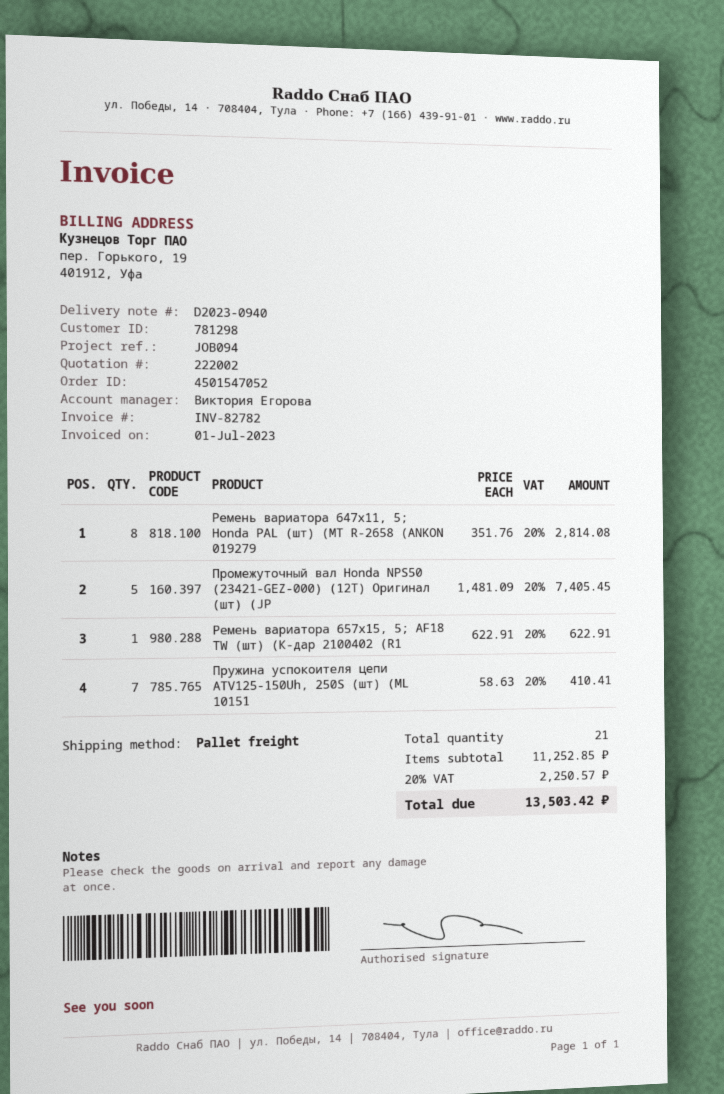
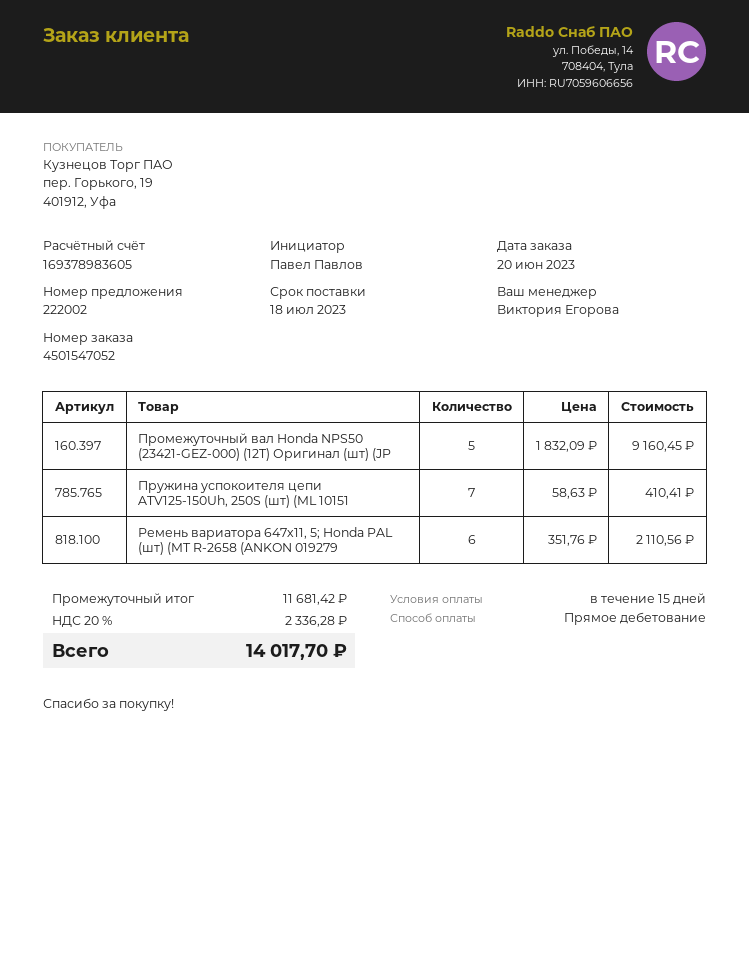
Ремень вариатора 647х11, 5; Honda PAL (шт) (MT R-2658 (ANKON 019279: 8 x 351.76 = 2814.08 -> 6 x 351.76 = 2110.56
Промежуточный вал Honda NPS50 (23421-GEZ-000) (12T) Оригинал (шт) (JP: 5 x 1481.09 = 7405.45 -> 5 x 1832.09 = 9160.45
Ремень вариатора 657x15, 5; AF18 TW (шт) (К-дар 2100402 (R1: 1 x 622.91 = 622.91 -> none
subtotal: 11252.85 -> 11681.42
tax: 20% = 2250.57 -> 20% = 2336.28
total: 13503.42 -> 14017.70

